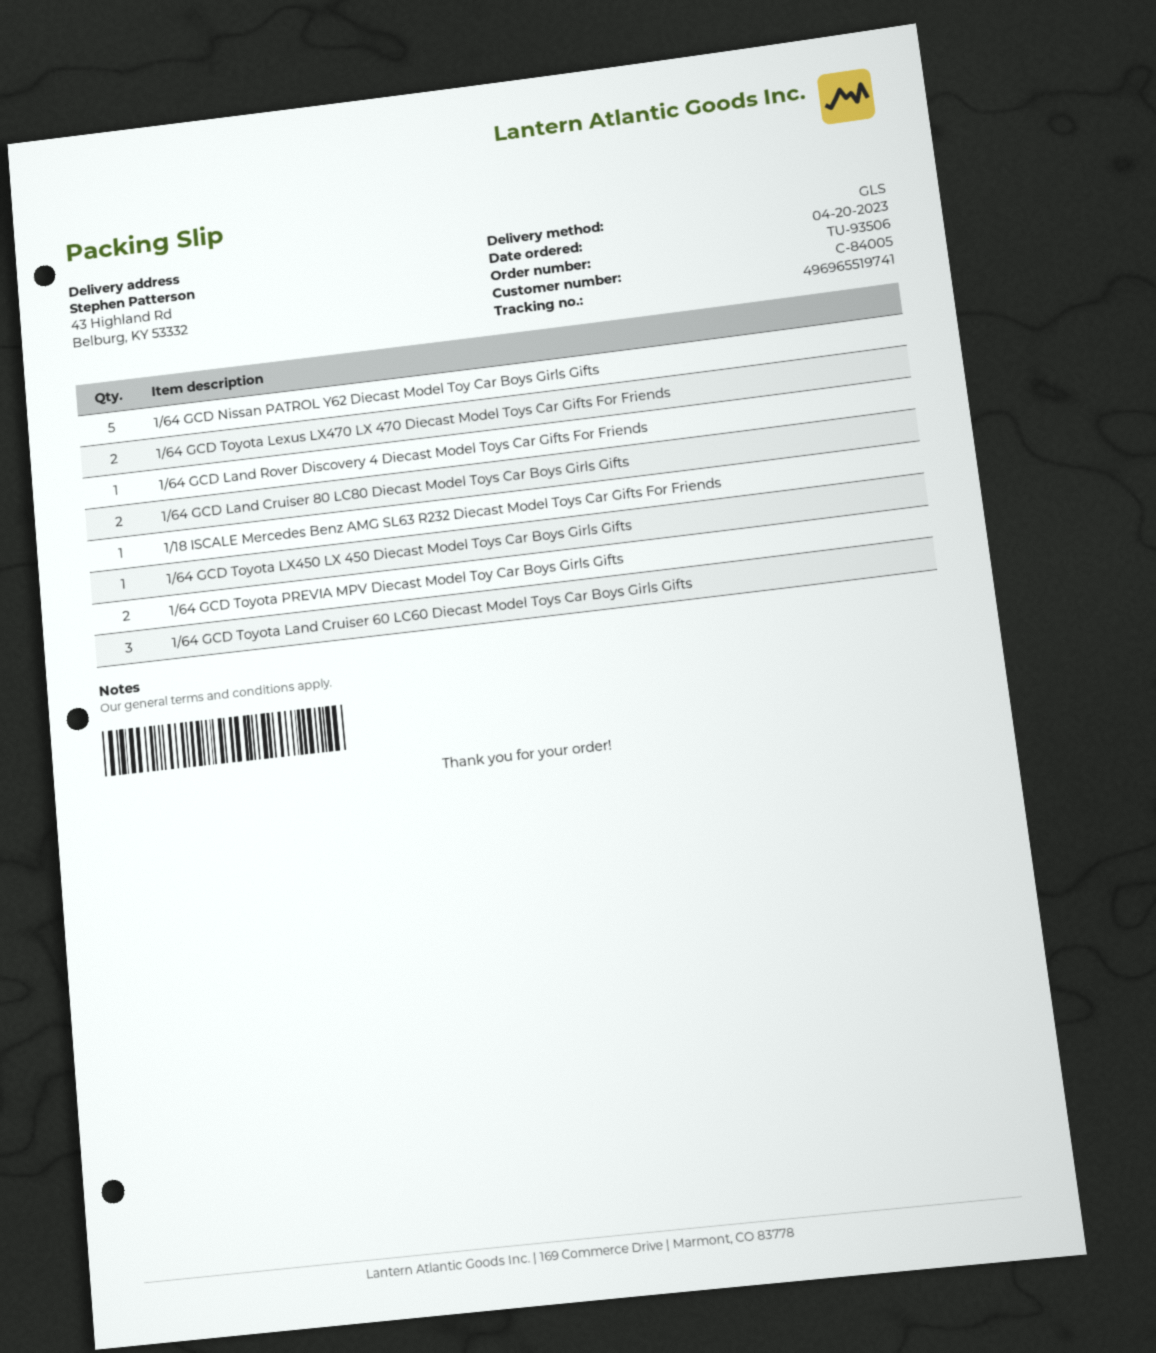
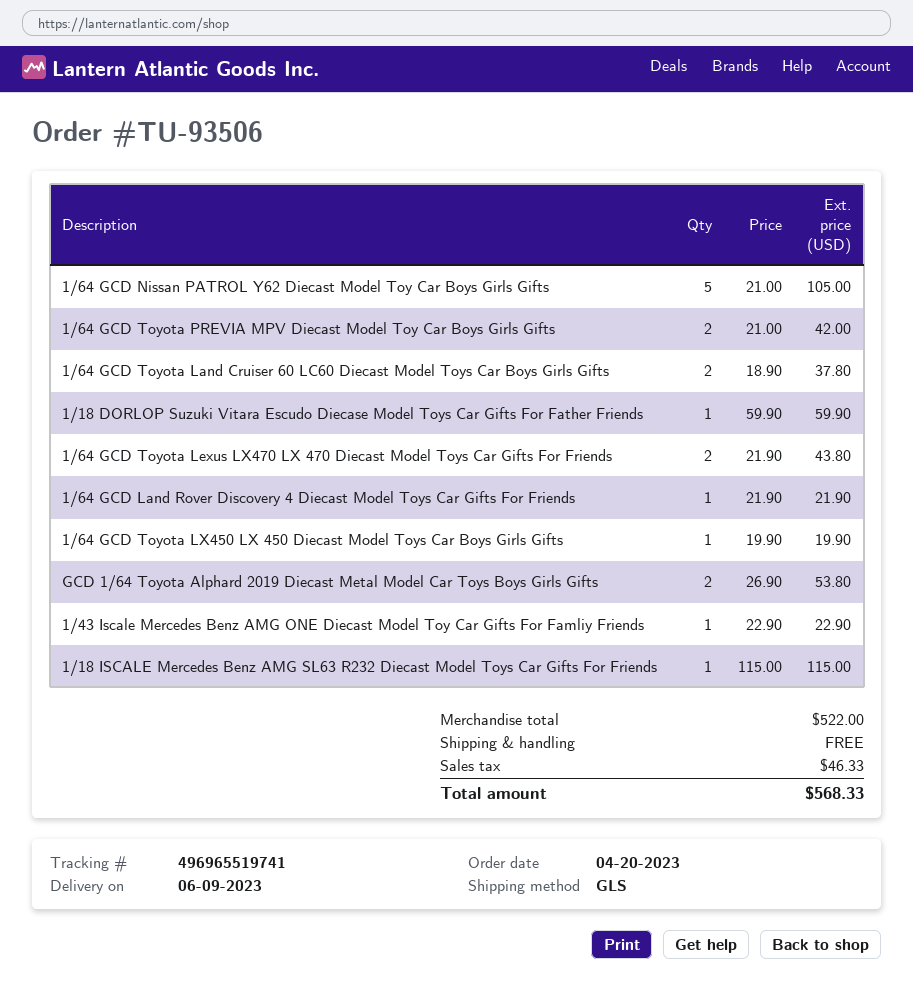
1/64 GCD Land Cruiser 80 LC80 Diecast Model Toys Car Boys Girls Gifts: 2 -> none
1/64 GCD Toyota Land Cruiser 60 LC60 Diecast Model Toys Car Boys Girls Gifts: 3 -> 2
1/18 DORLOP Suzuki Vitara Escudo Diecase Model Toys Car Gifts For Father Friends: none -> 1
GCD 1/64 Toyota Alphard 2019 Diecast Metal Model Car Toys Boys Girls Gifts: none -> 2
1/43 Iscale Mercedes Benz AMG ONE Diecast Model Toy Car Gifts For Famliy Friends: none -> 1

